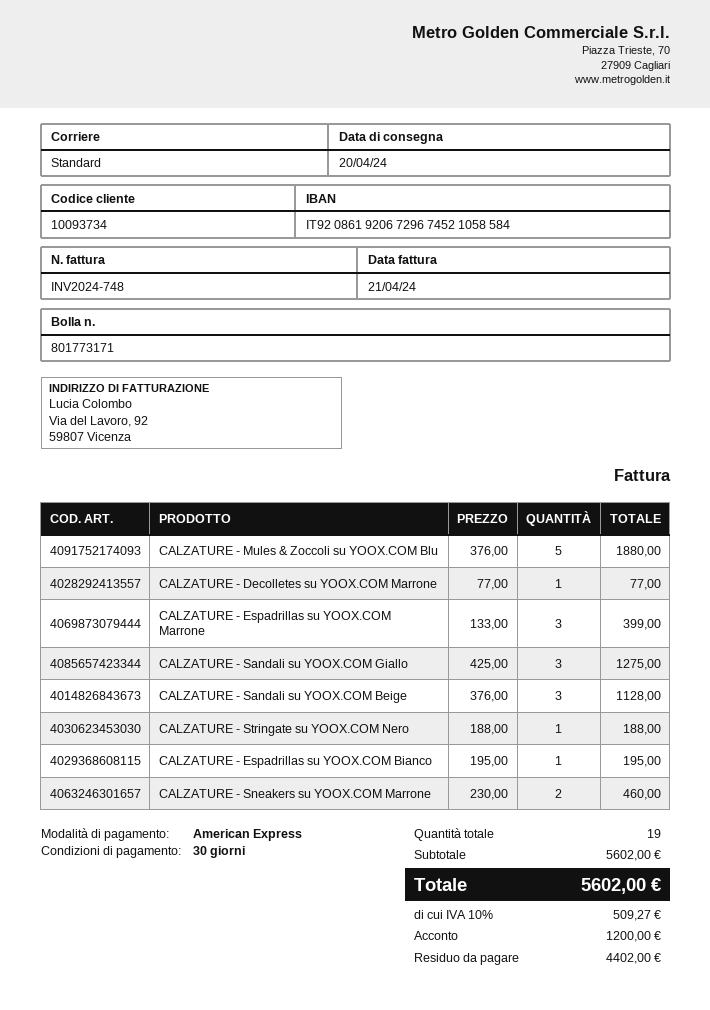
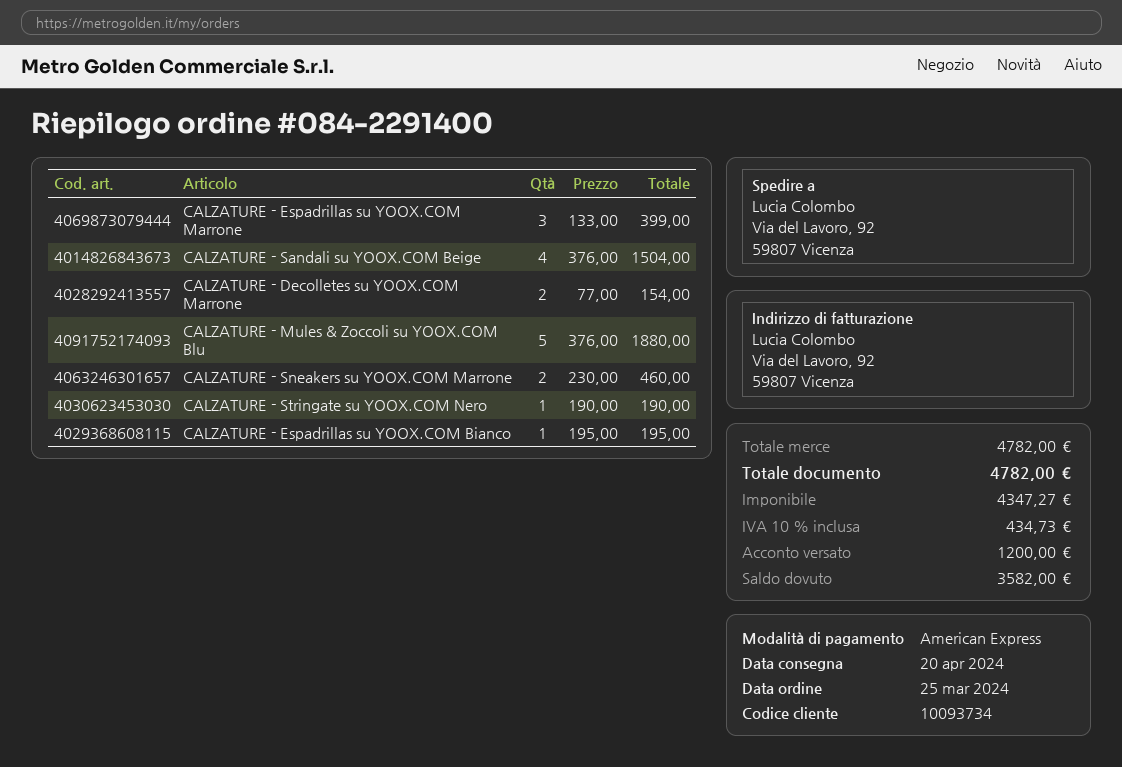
CALZATURE - Decolletes su YOOX.COM Marrone: 1 x 77.00 = 77.00 -> 2 x 77.00 = 154.00
CALZATURE - Sandali su YOOX.COM Giallo: 3 x 425.00 = 1275.00 -> none
CALZATURE - Sandali su YOOX.COM Beige: 3 x 376.00 = 1128.00 -> 4 x 376.00 = 1504.00
CALZATURE - Stringate su YOOX.COM Nero: 1 x 188.00 = 188.00 -> 1 x 190.00 = 190.00
subtotal: 5602.00 -> 4782.00
tax: 10% = 509.27 -> 10% = 434.73
total: 5602.00 -> 4782.00
balance: 4402.00 -> 3582.00

